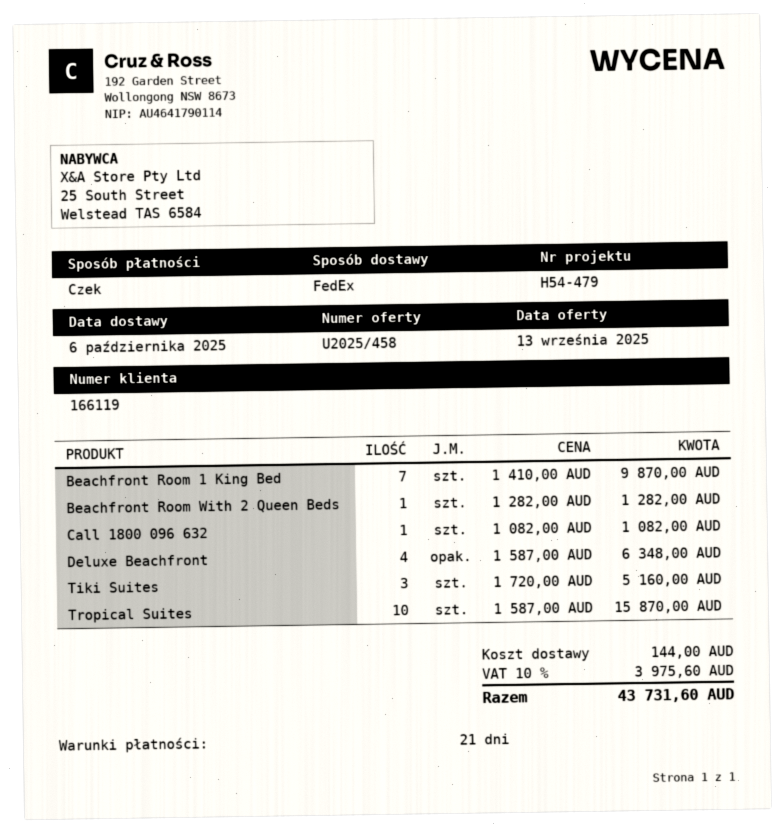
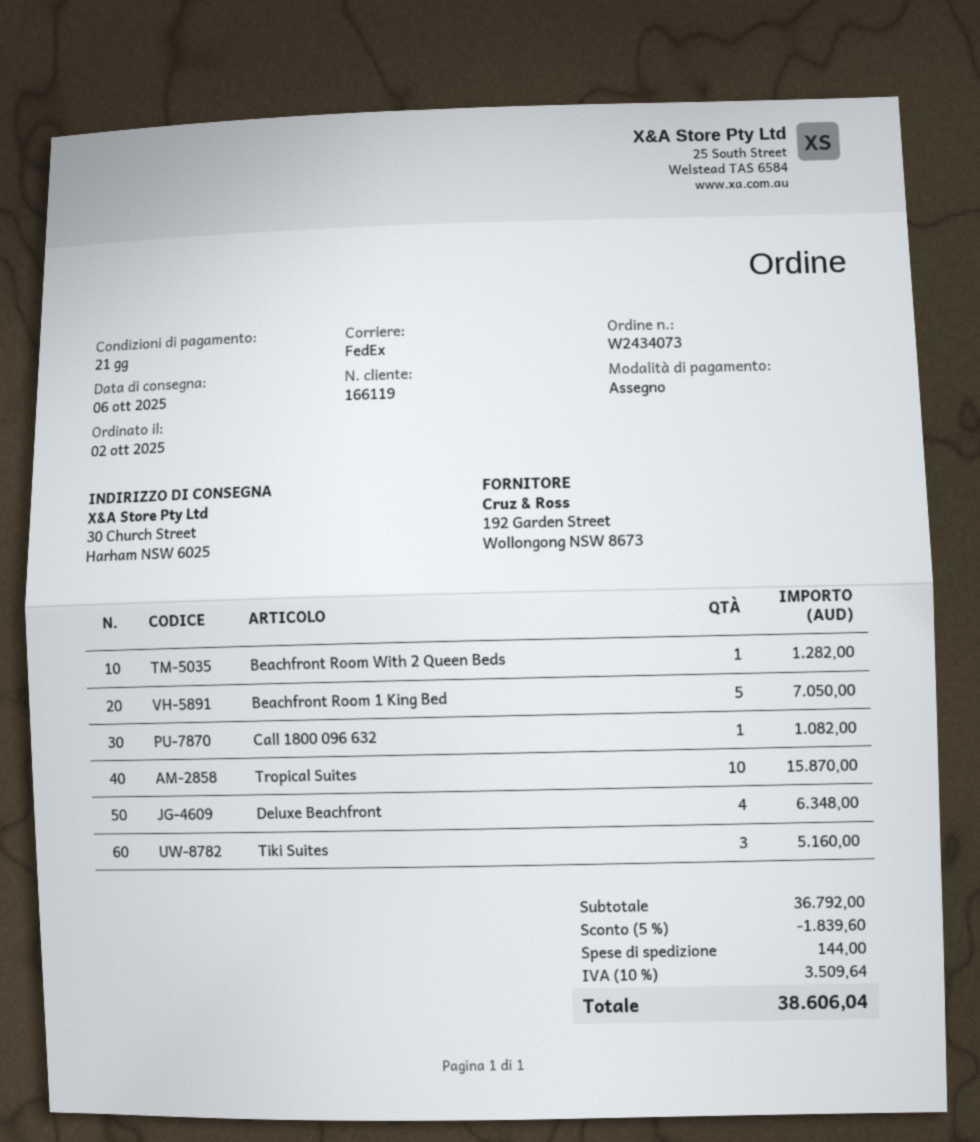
Beachfront Room 1 King Bed: 7 for 9870.00 -> 5 for 7050.00
discount: none -> 5% = 1839.60
tax: 10% = 3975.60 -> 10% = 3509.64
total: 43731.60 -> 38606.04

